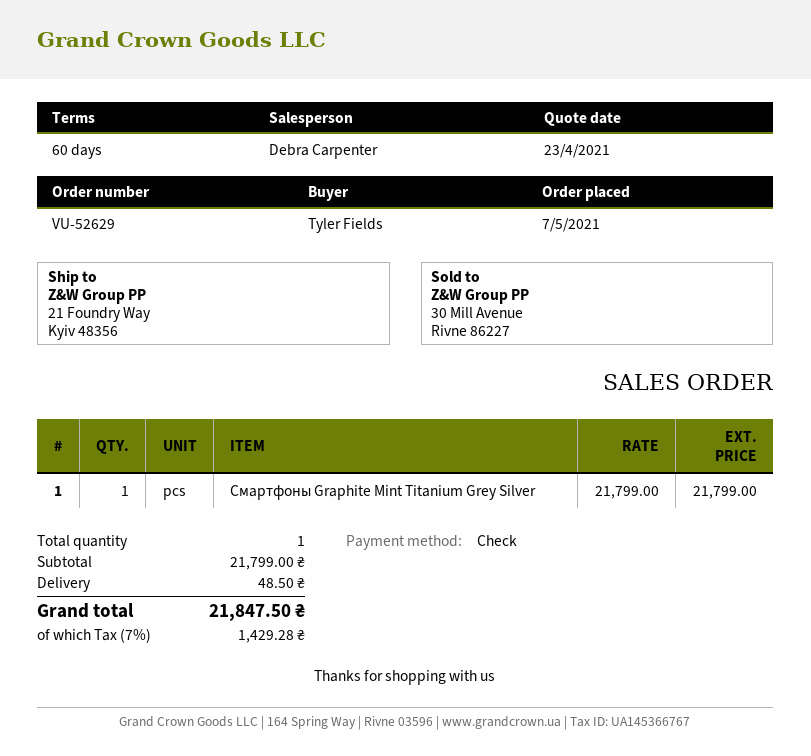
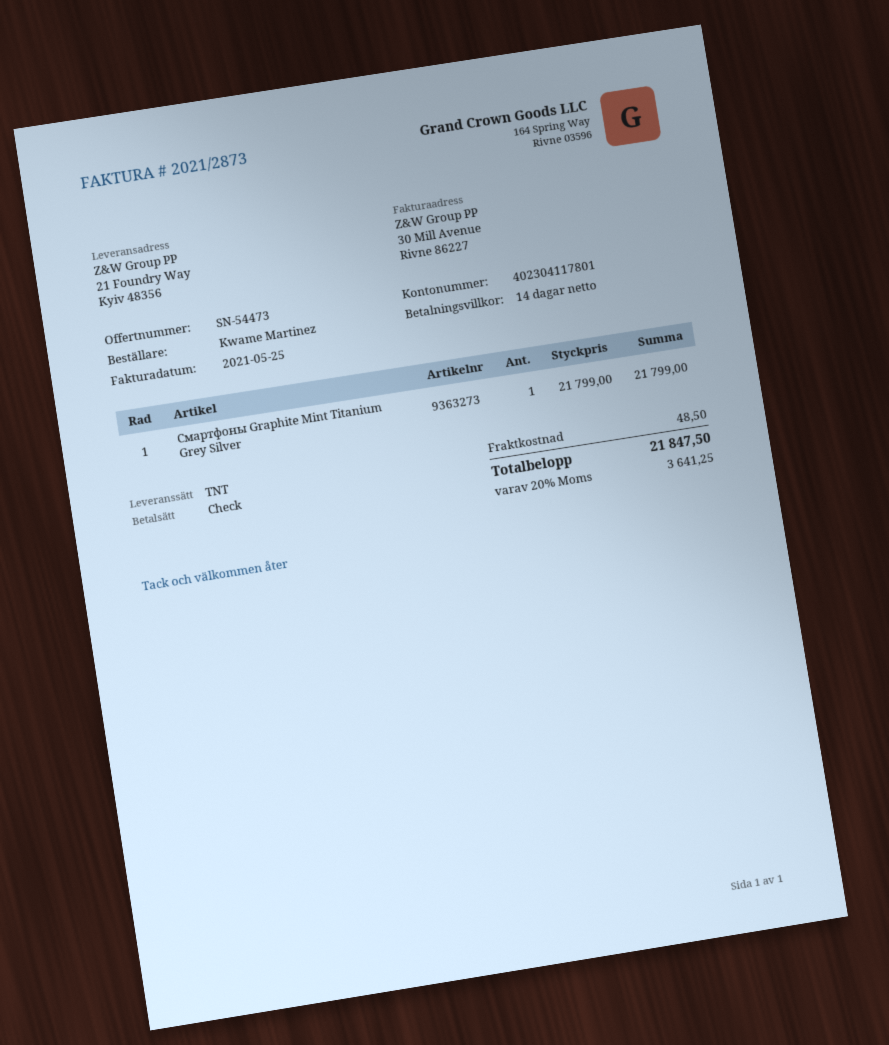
payment terms: 60 days -> 14 days
ordered by: Tyler Fields -> Kwame Martinez
tax: 7% = 1429.28 -> 20% = 3641.25

